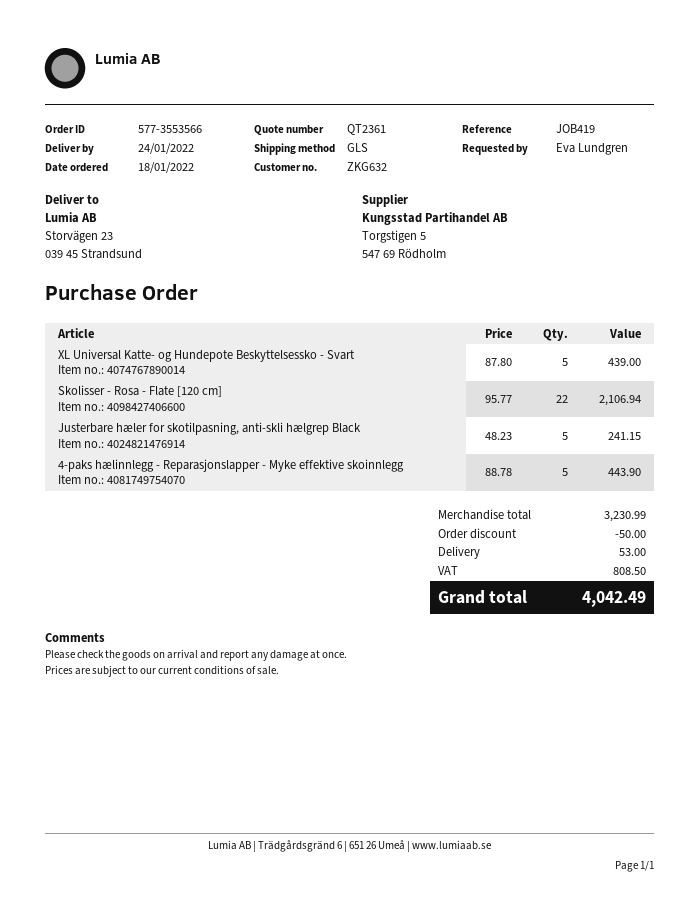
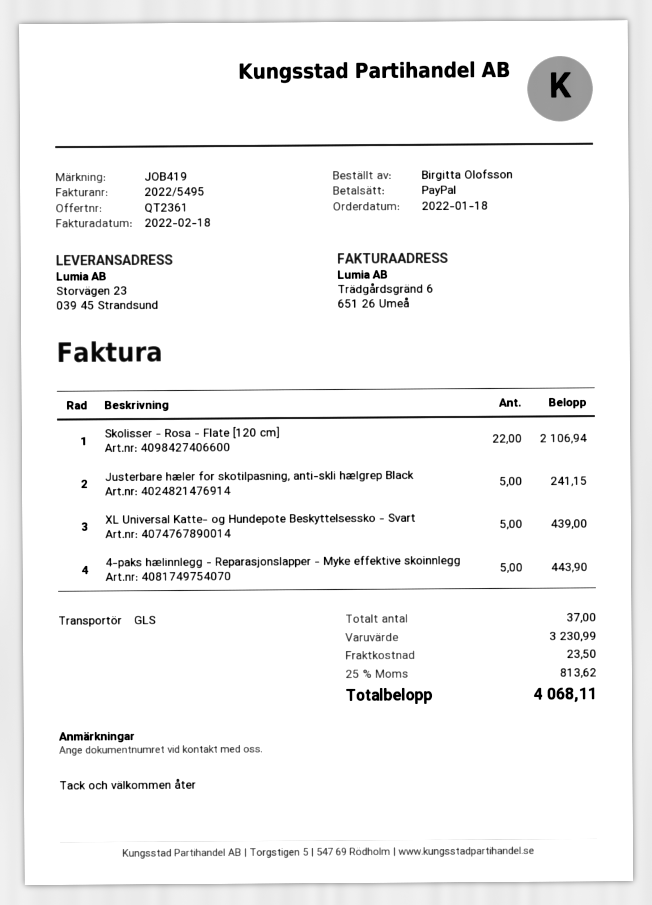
ordered by: Eva Lundgren -> Birgitta Olofsson
discount: 50.00 -> none
shipping: 53.00 -> 23.50
tax: 808.50 -> 813.62
total: 4042.49 -> 4068.11

